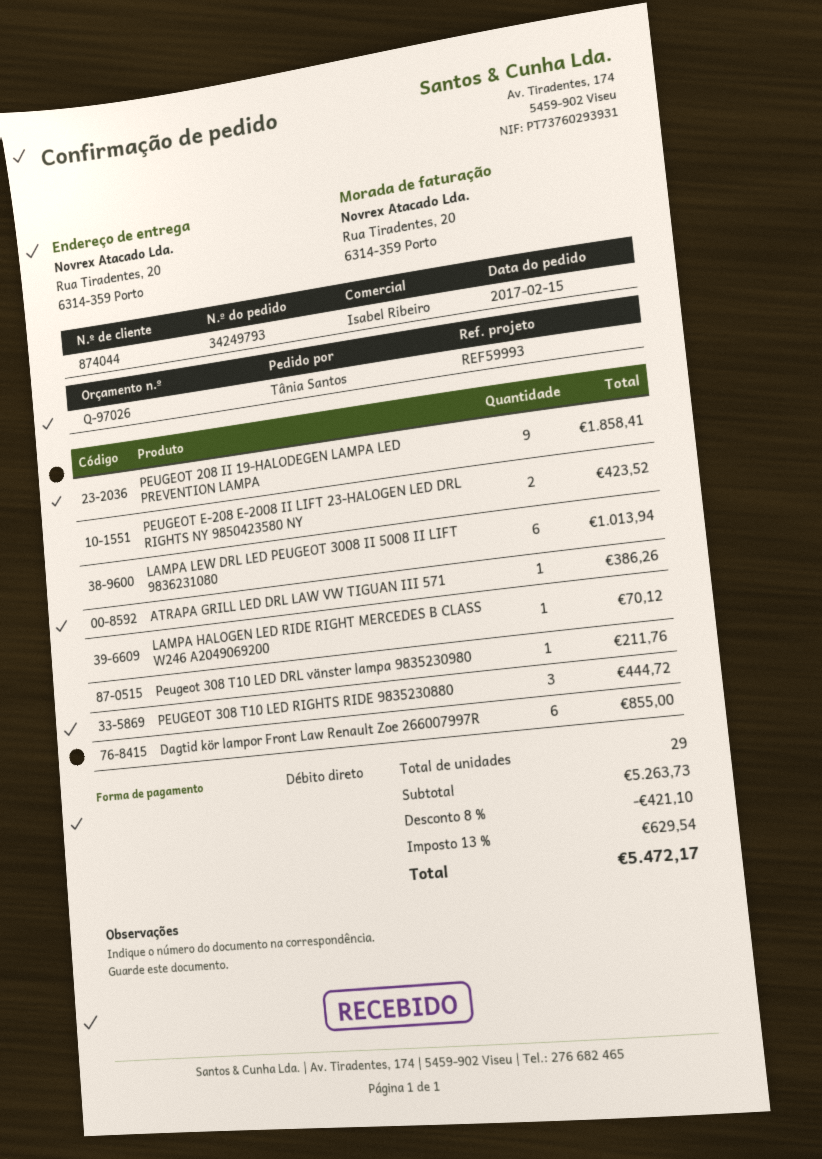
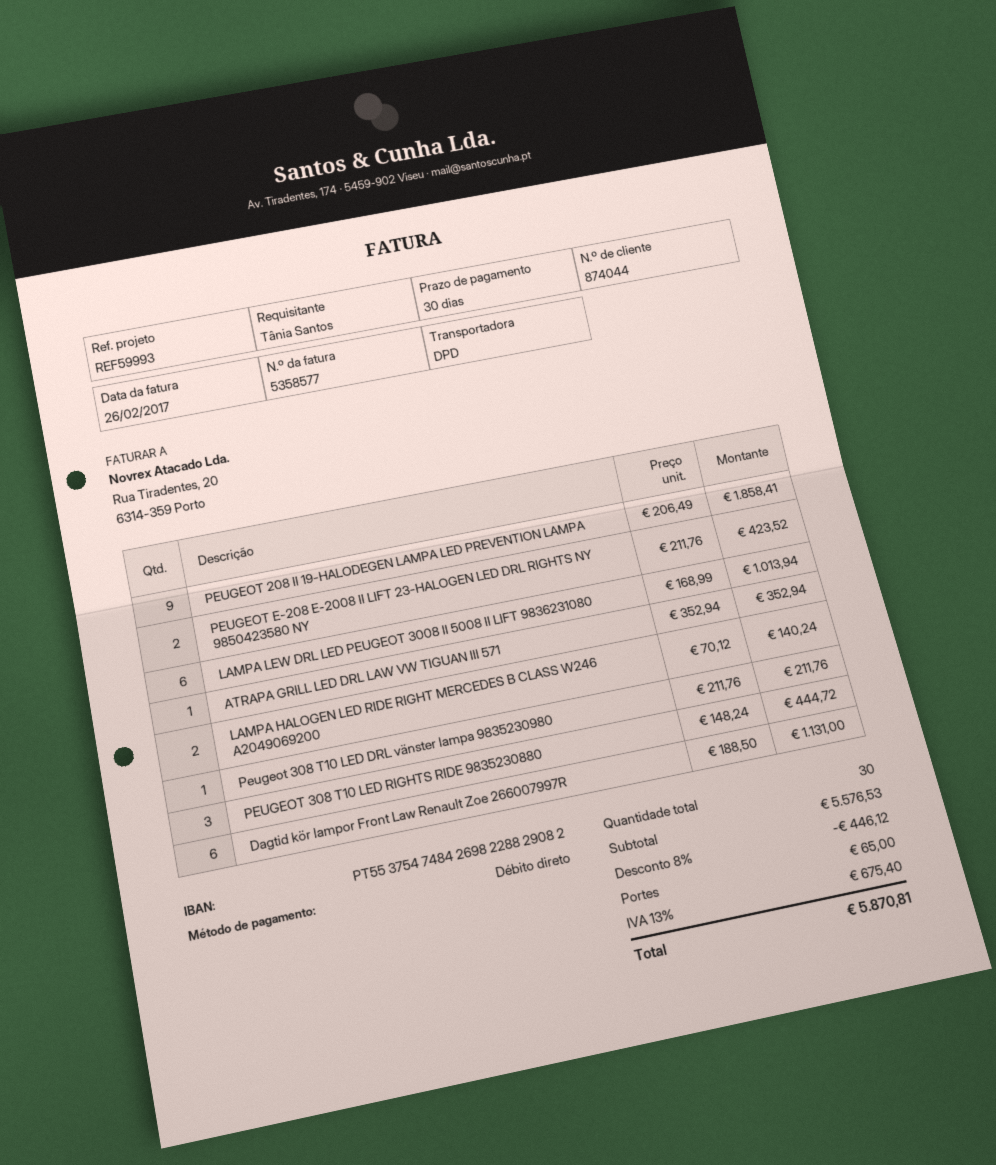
ATRAPA GRILL LED DRL LAW VW TIGUAN III 571: 1 for 386.26 -> 1 for 352.94
LAMPA HALOGEN LED RIDE RIGHT MERCEDES B CLASS W246 A2049069200: 1 for 70.12 -> 2 for 140.24
Dagtid kör lampor Front Law Renault Zoe 266007997R: 6 for 855.00 -> 6 for 1131.00
total quantity: 29 -> 30
subtotal: 5263.73 -> 5576.53
discount: 8% = 421.10 -> 8% = 446.12
shipping: none -> 65.00
tax: 13% = 629.54 -> 13% = 675.40
total: 5472.17 -> 5870.81

